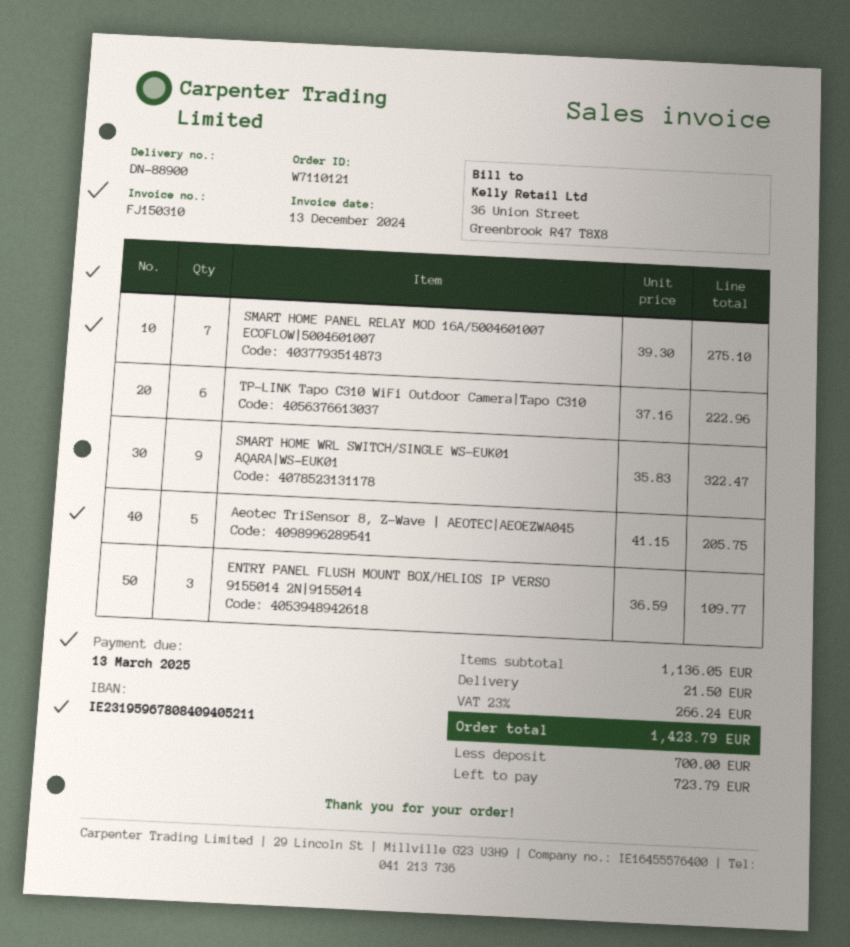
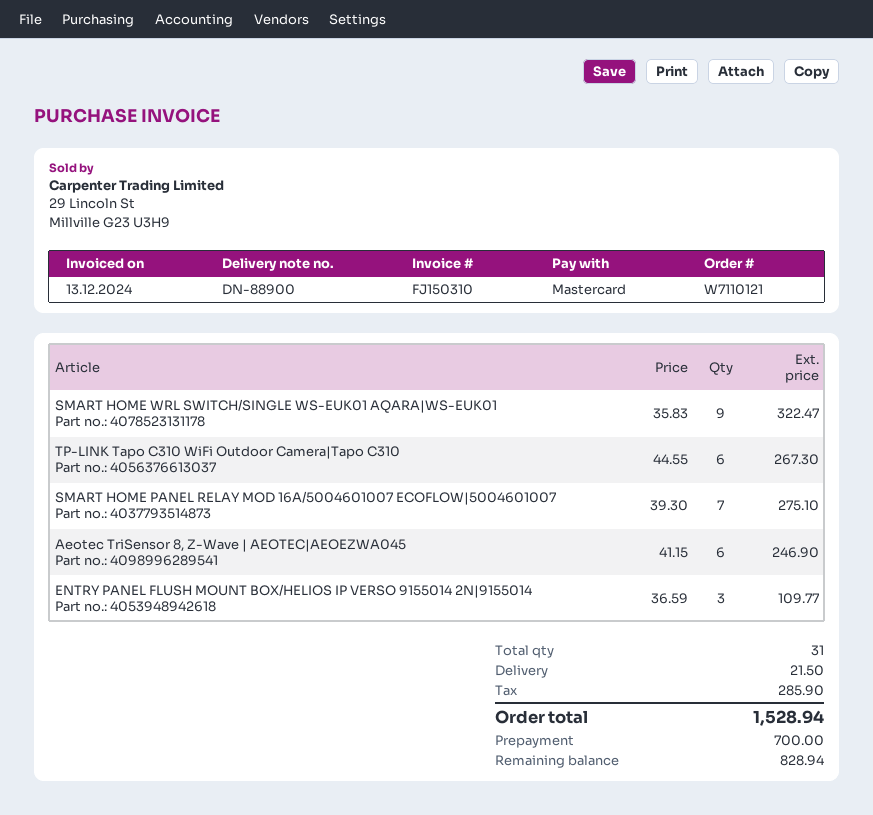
TP-LINK Tapo C310 WiFi Outdoor Camera|Tapo C310: 6 x 37.16 = 222.96 -> 6 x 44.55 = 267.30
Aeotec TriSensor 8, Z-Wave | AEOTEC|AEOEZWA045: 5 x 41.15 = 205.75 -> 6 x 41.15 = 246.90
tax: 266.24 -> 285.90
total: 1423.79 -> 1528.94
balance: 723.79 -> 828.94

